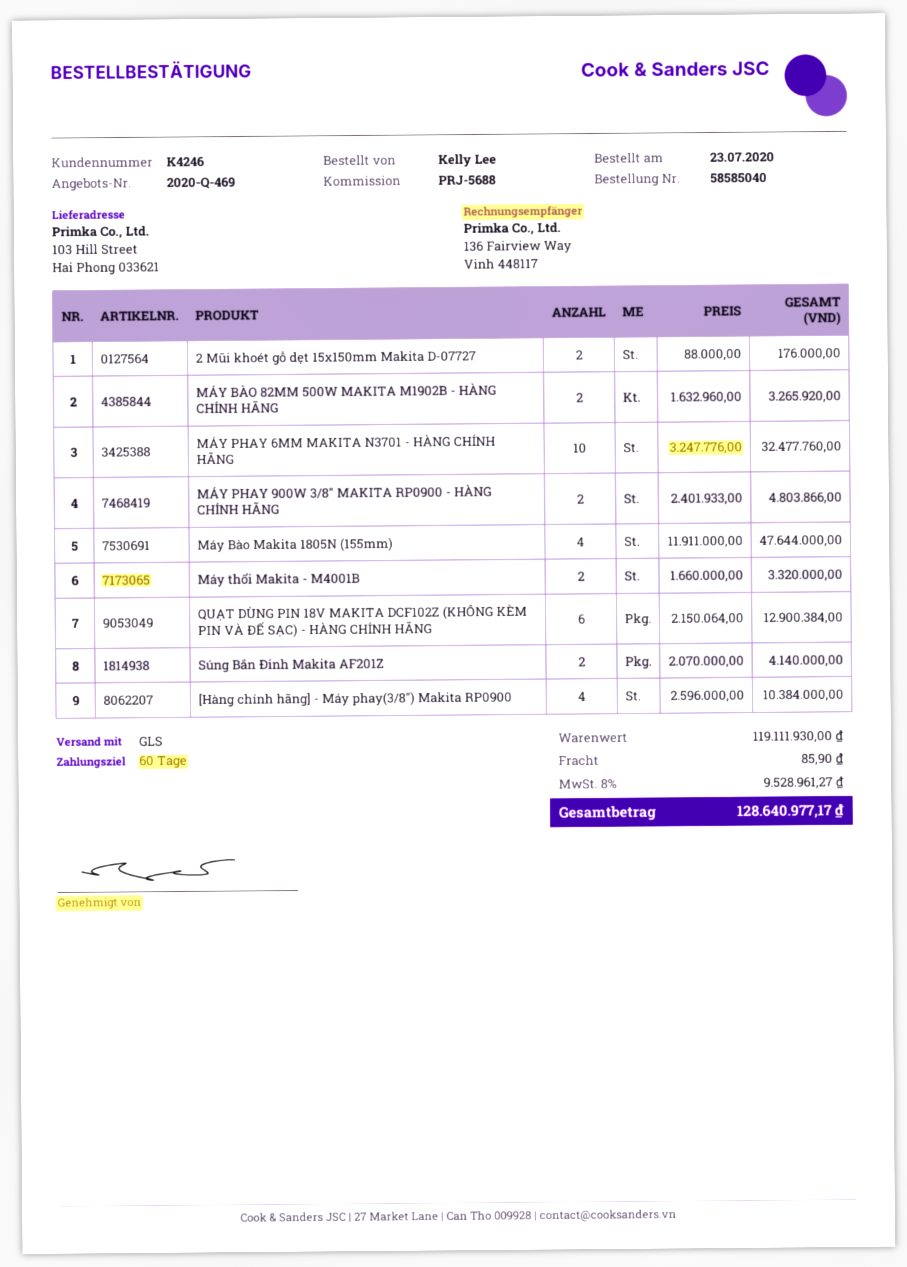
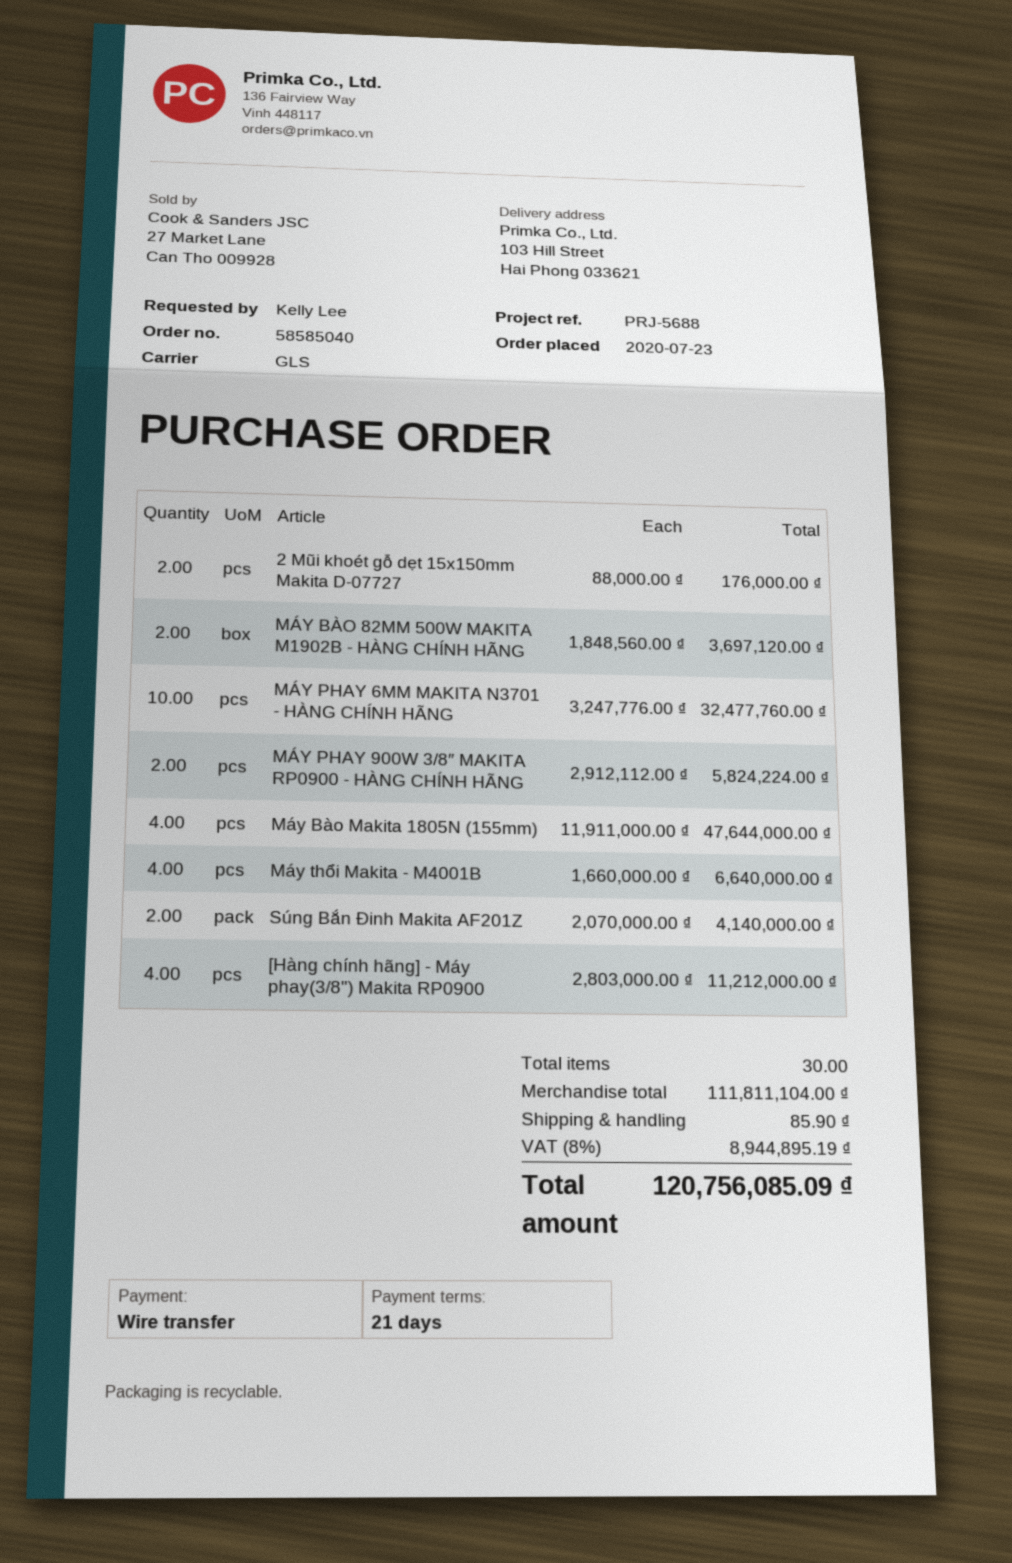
payment terms: 60 days -> 21 days
MÁY BÀO 82MM 500W MAKITA M1902B - HÀNG CHÍNH HÃNG: 2 x 1632960.00 = 3265920.00 -> 2 x 1848560.00 = 3697120.00
MÁY PHAY 900W 3/8″ MAKITA RP0900 - HÀNG CHÍNH HÃNG: 2 x 2401933.00 = 4803866.00 -> 2 x 2912112.00 = 5824224.00
Máy thổi Makita - M4001B: 2 x 1660000.00 = 3320000.00 -> 4 x 1660000.00 = 6640000.00
QUẠT DÙNG PIN 18V MAKITA DCF102Z (KHÔNG KÈM PIN VÀ ĐẾ SẠC) - HÀNG CHÍNH HÃNG: 6 x 2150064.00 = 12900384.00 -> none
[Hàng chính hãng] - Máy phay(3/8") Makita RP0900: 4 x 2596000.00 = 10384000.00 -> 4 x 2803000.00 = 11212000.00
subtotal: 119111930.00 -> 111811104.00
tax: 8% = 9528961.27 -> 8% = 8944895.19
total: 128640977.17 -> 120756085.09

